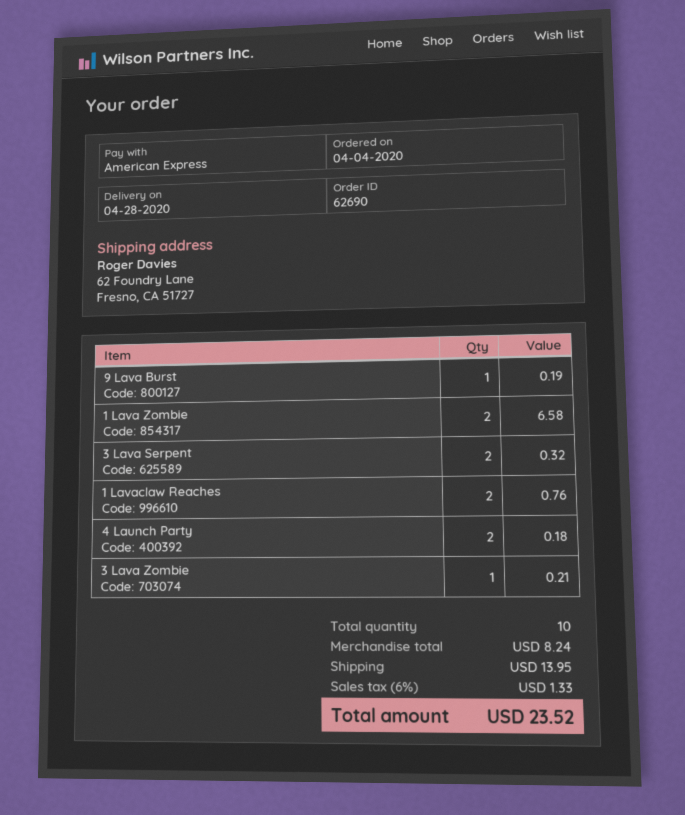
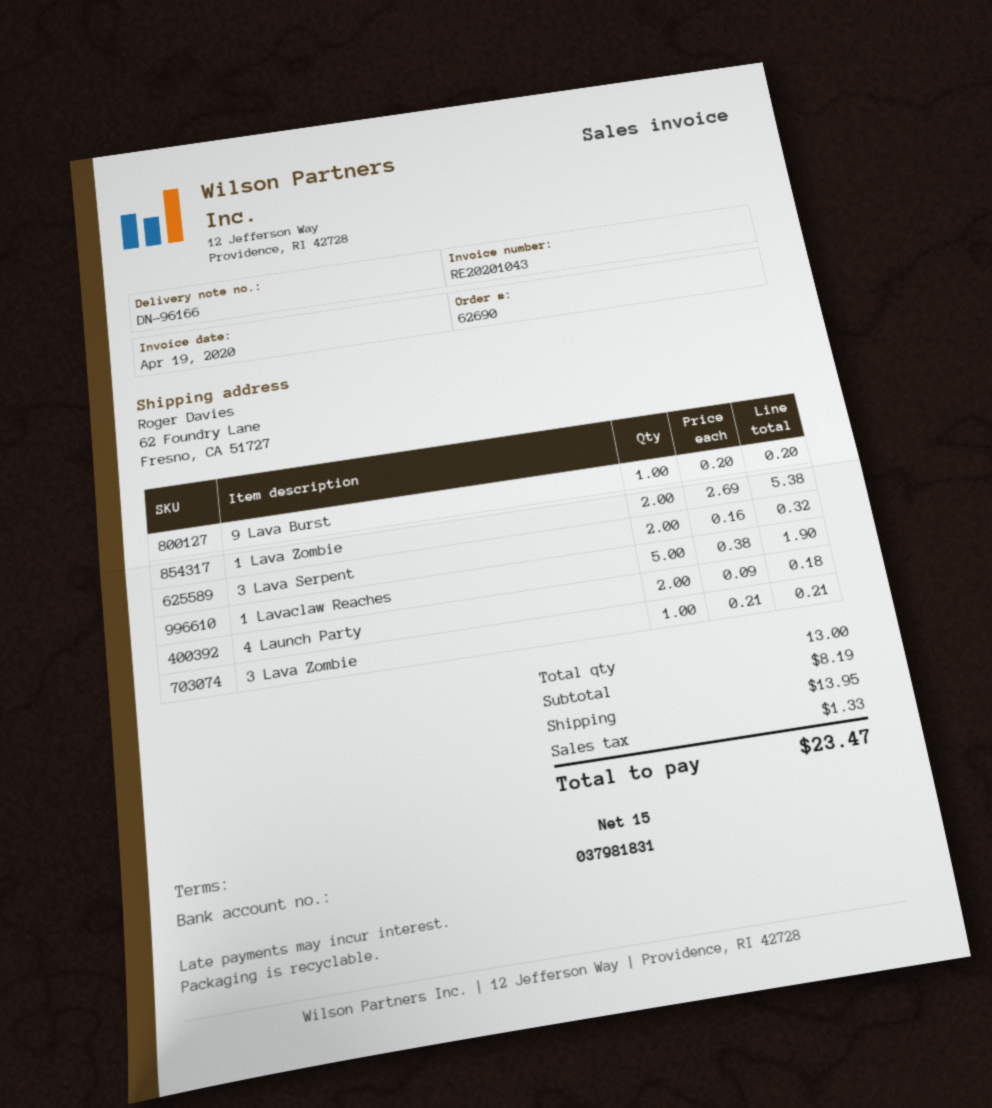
9 Lava Burst: 1 for 0.19 -> 1 for 0.20
1 Lava Zombie: 2 for 6.58 -> 2 for 5.38
1 Lavaclaw Reaches: 2 for 0.76 -> 5 for 1.90
total quantity: 10 -> 13
subtotal: 8.24 -> 8.19
total: 23.52 -> 23.47

